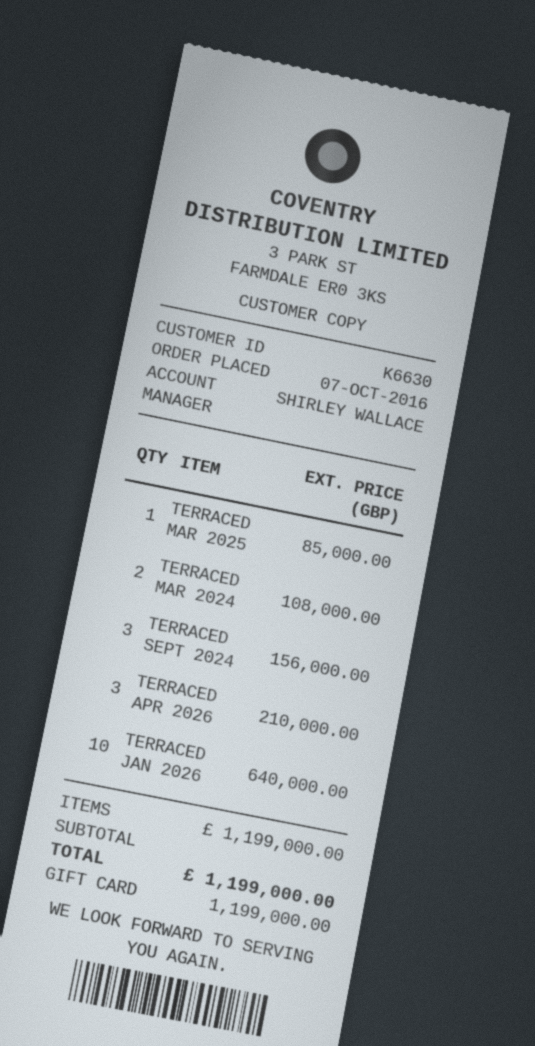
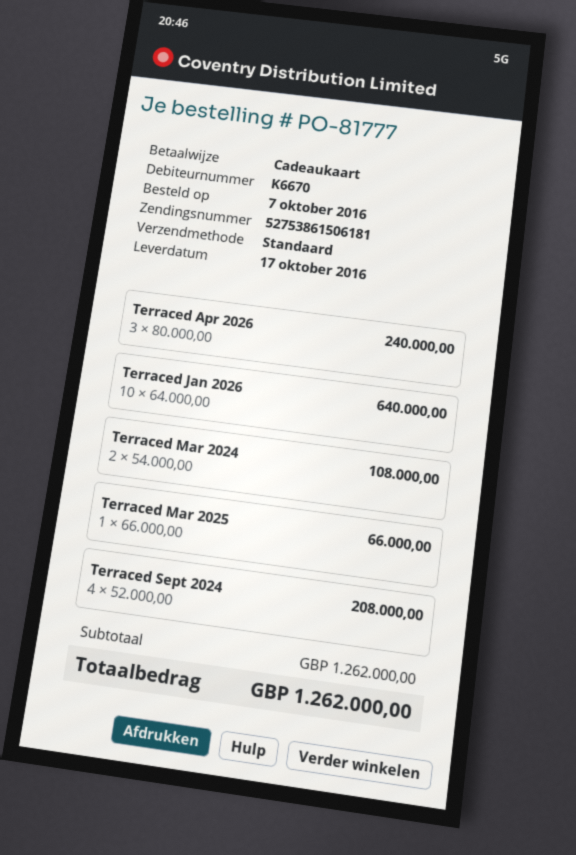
customer number: K6630 -> K6670
TERRACED MAR 2025: 1 for 85000.00 -> 1 for 66000.00
TERRACED SEPT 2024: 3 for 156000.00 -> 4 for 208000.00
TERRACED APR 2026: 3 for 210000.00 -> 3 for 240000.00
subtotal: 1199000.00 -> 1262000.00
total: 1199000.00 -> 1262000.00

